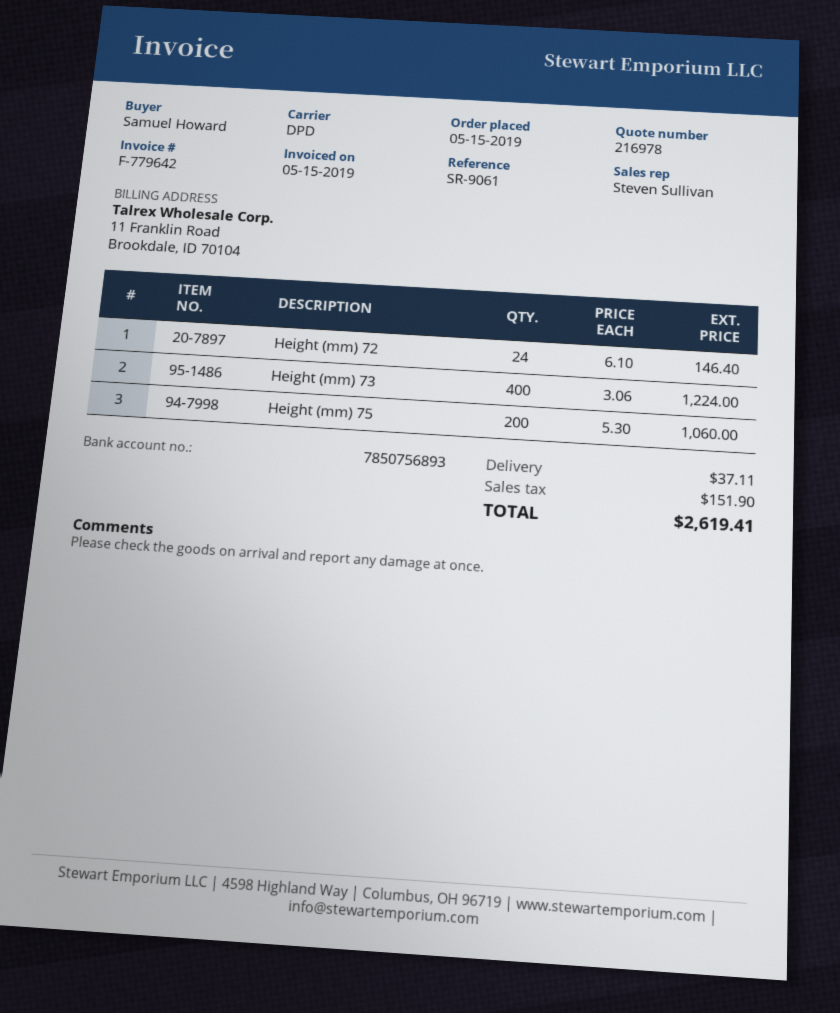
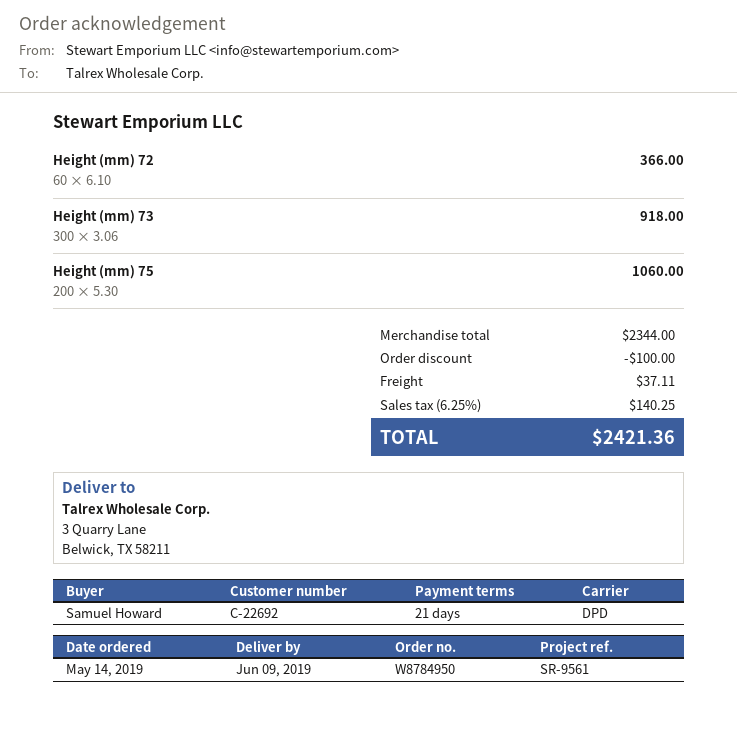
order date: 2019-05-15 -> 2019-05-14
reference: SR-9061 -> SR-9561
Height (mm) 72: 24 x 6.10 = 146.40 -> 60 x 6.10 = 366.00
Height (mm) 73: 400 x 3.06 = 1224.00 -> 300 x 3.06 = 918.00
discount: none -> 100.00
tax: 151.90 -> 140.25
total: 2619.41 -> 2421.36

